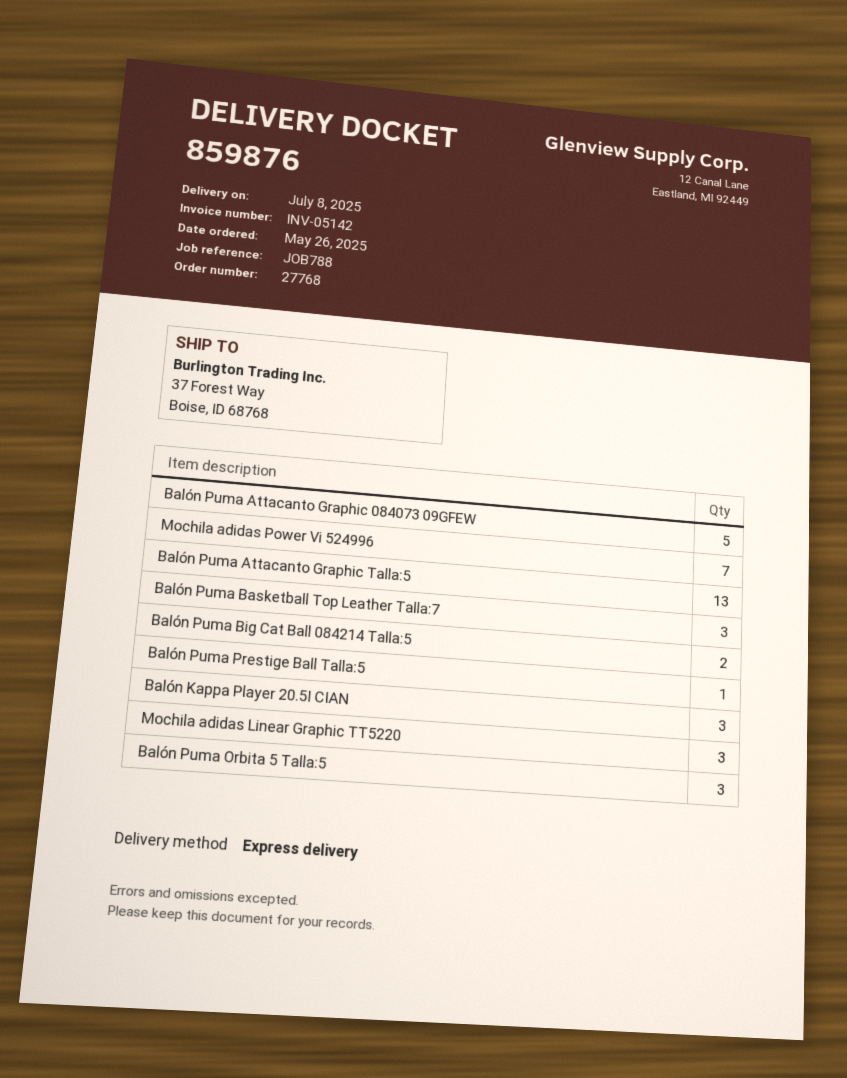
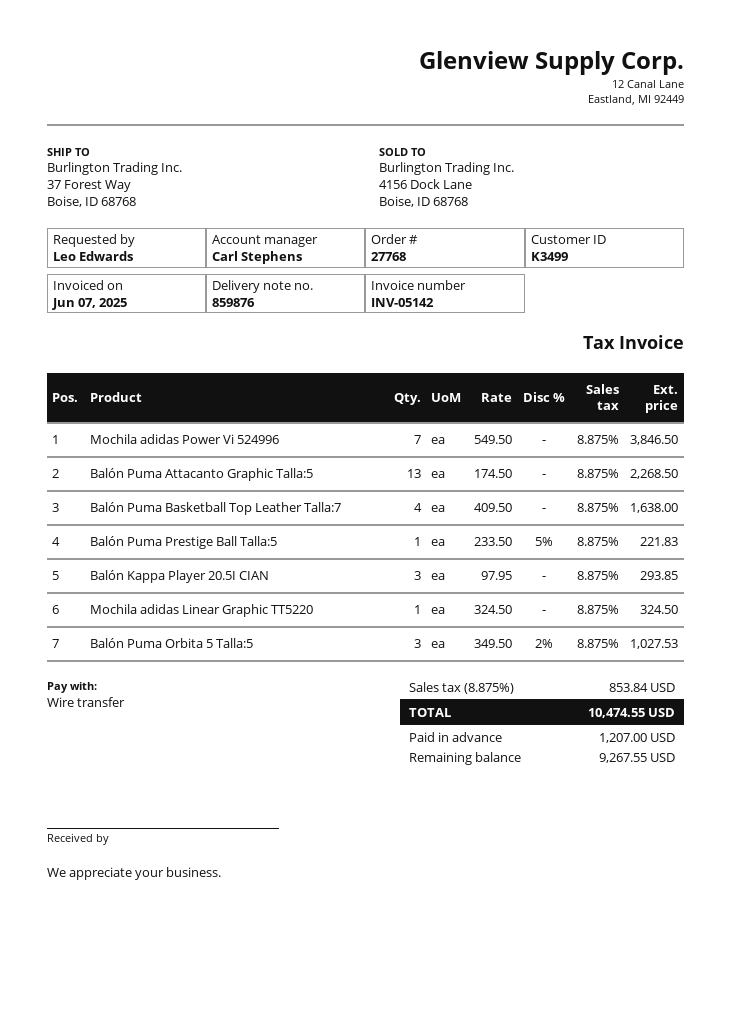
Balón Puma Attacanto Graphic 084073 09GFEW: 5 -> none
Balón Puma Basketball Top Leather Talla:7: 3 -> 4
Balón Puma Big Cat Ball 084214 Talla:5: 2 -> none
Mochila adidas Linear Graphic TT5220: 3 -> 1

